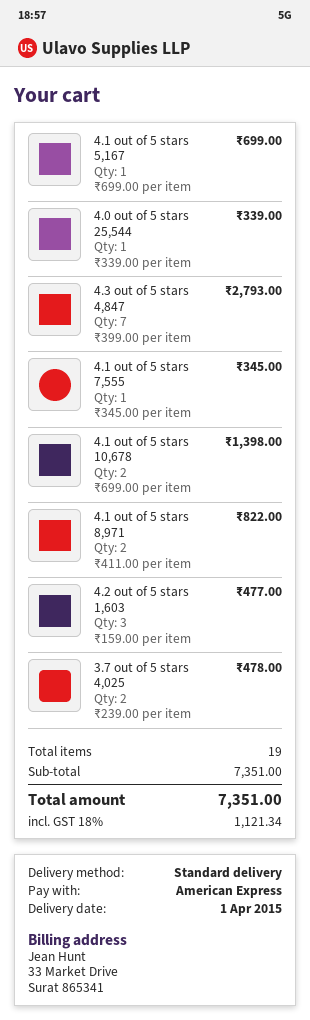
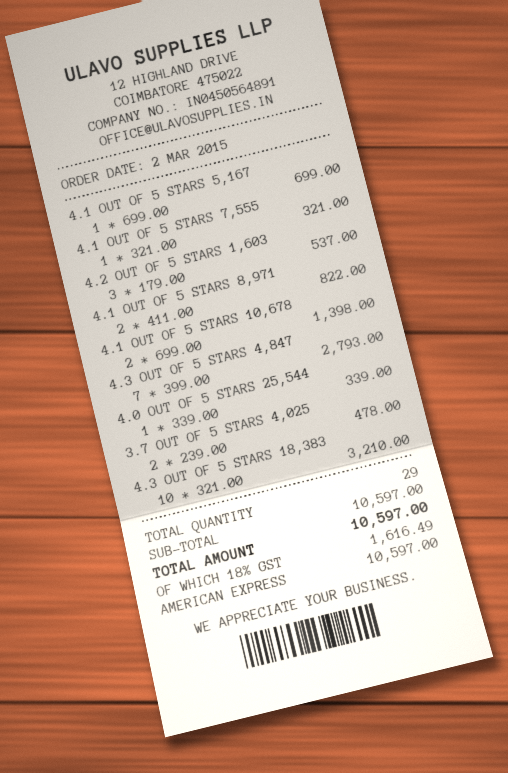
4.1 out of 5 stars 7,555: 1 x 345.00 = 345.00 -> 1 x 321.00 = 321.00
4.2 out of 5 stars 1,603: 3 x 159.00 = 477.00 -> 3 x 179.00 = 537.00
4.3 OUT OF 5 STARS 18,383: none -> 10 x 321.00 = 3210.00
total quantity: 19 -> 29
subtotal: 7351.00 -> 10597.00
tax: 18% = 1121.34 -> 18% = 1616.49
total: 7351.00 -> 10597.00

